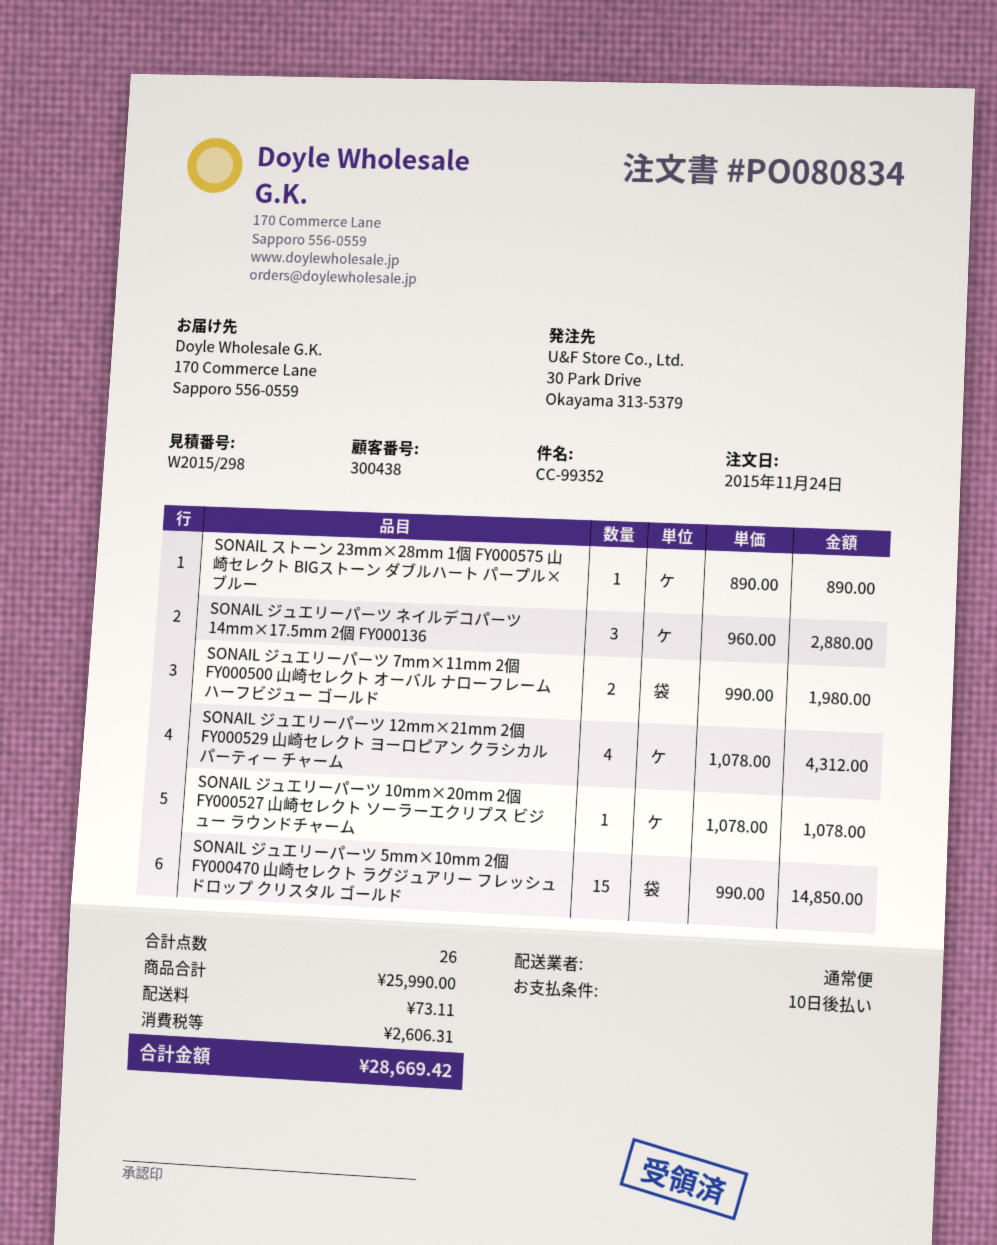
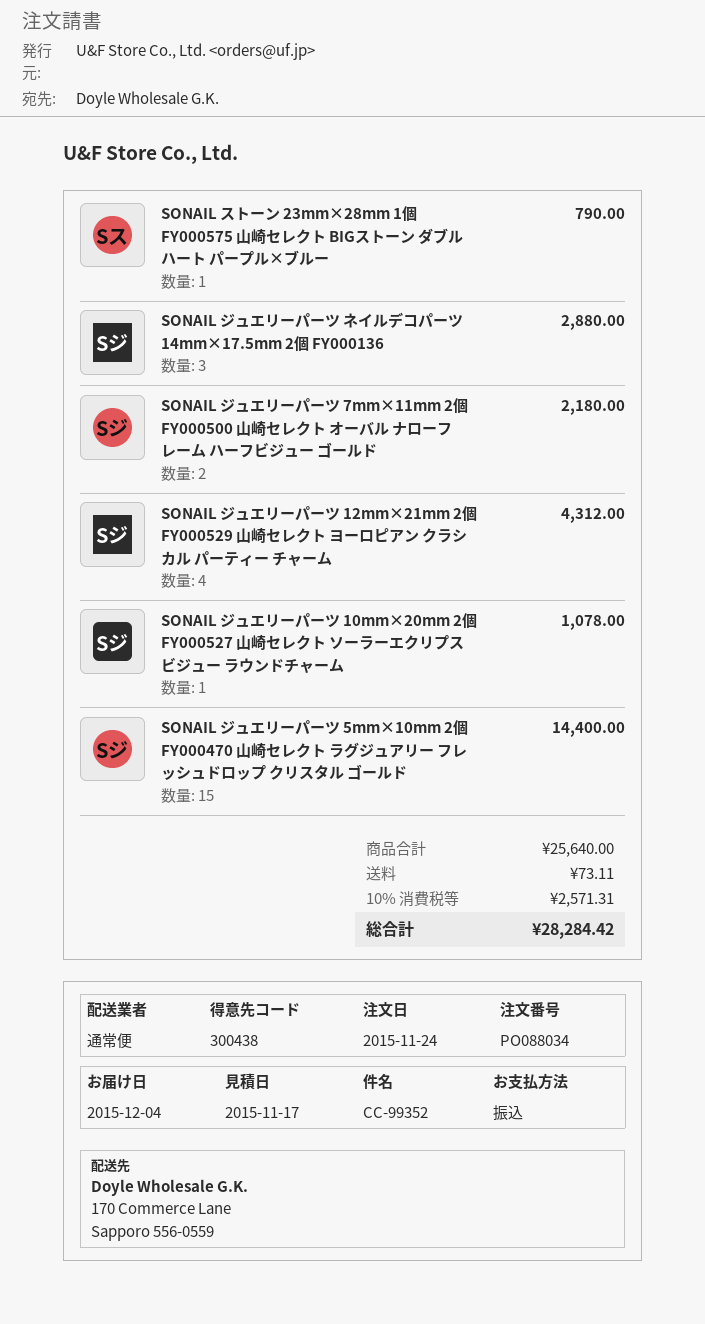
order number: PO080834 -> PO088034
SONAIL ストーン 23mm×28mm 1個 FY000575 山崎セレクト BIGストーン ダブルハート パープル×ブルー: 1 for 890.00 -> 1 for 790.00
SONAIL ジュエリーパーツ 7mm×11mm 2個 FY000500 山崎セレクト オーバル ナローフレーム ハーフビジュー ゴールド: 2 for 1980.00 -> 2 for 2180.00
SONAIL ジュエリーパーツ 5mm×10mm 2個 FY000470 山崎セレクト ラグジュアリー フレッシュドロップ クリスタル ゴールド: 15 for 14850.00 -> 15 for 14400.00
subtotal: 25990.00 -> 25640.00
tax: 2606.31 -> 2571.31
total: 28669.42 -> 28284.42

